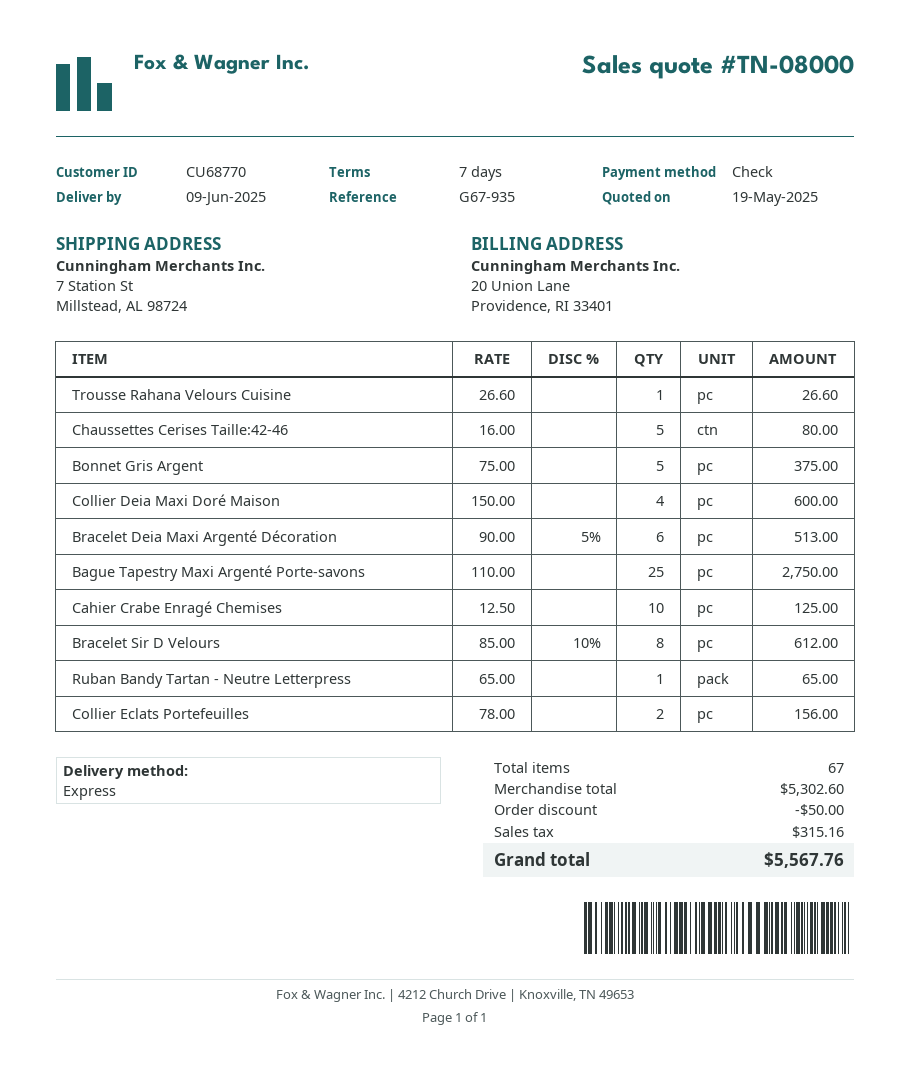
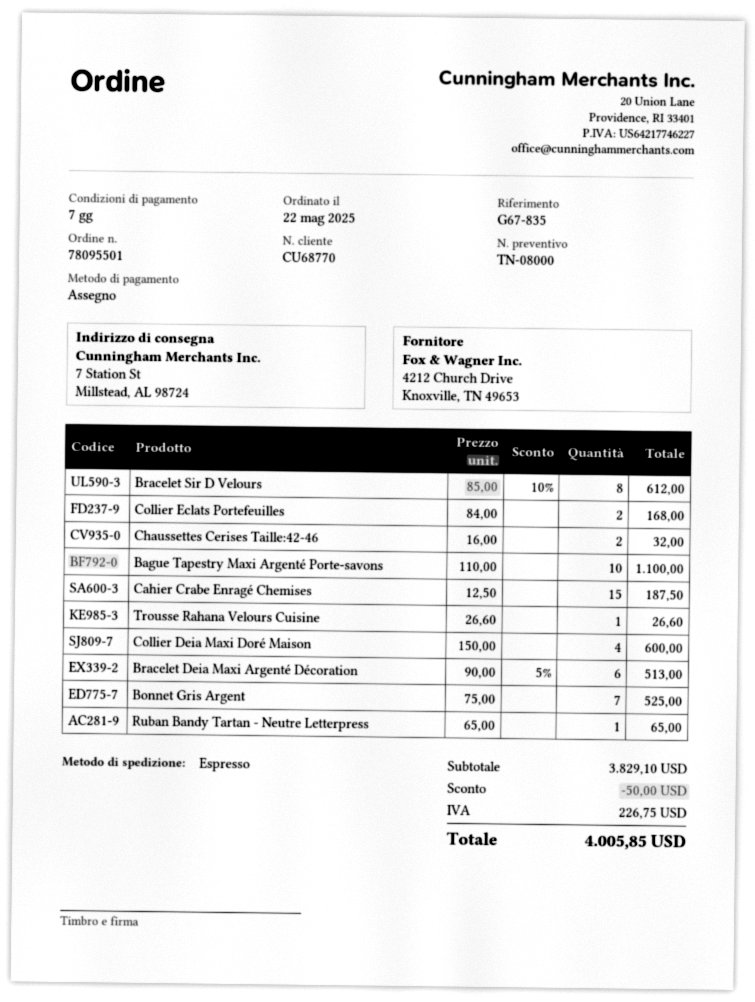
reference: G67-935 -> G67-835
Chaussettes Cerises Taille:42-46: 5 x 16.00 = 80.00 -> 2 x 16.00 = 32.00
Bonnet Gris Argent: 5 x 75.00 = 375.00 -> 7 x 75.00 = 525.00
Bague Tapestry Maxi Argenté Porte-savons: 25 x 110.00 = 2750.00 -> 10 x 110.00 = 1100.00
Cahier Crabe Enragé Chemises: 10 x 12.50 = 125.00 -> 15 x 12.50 = 187.50
Collier Eclats Portefeuilles: 2 x 78.00 = 156.00 -> 2 x 84.00 = 168.00
subtotal: 5302.60 -> 3829.10
tax: 315.16 -> 226.75
total: 5567.76 -> 4005.85

